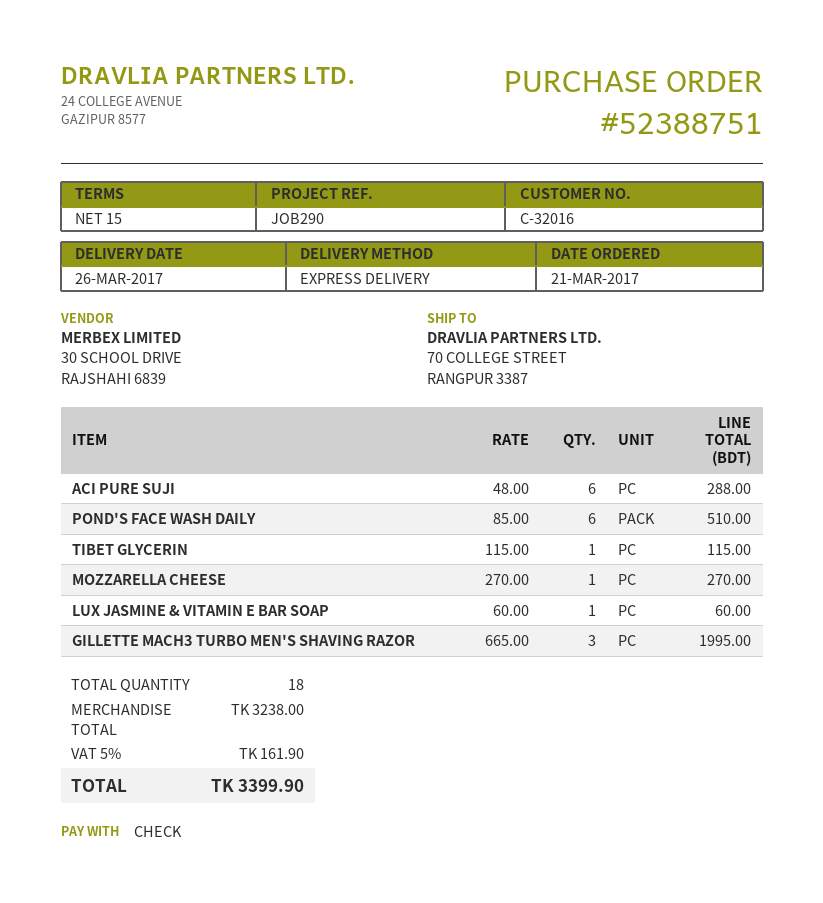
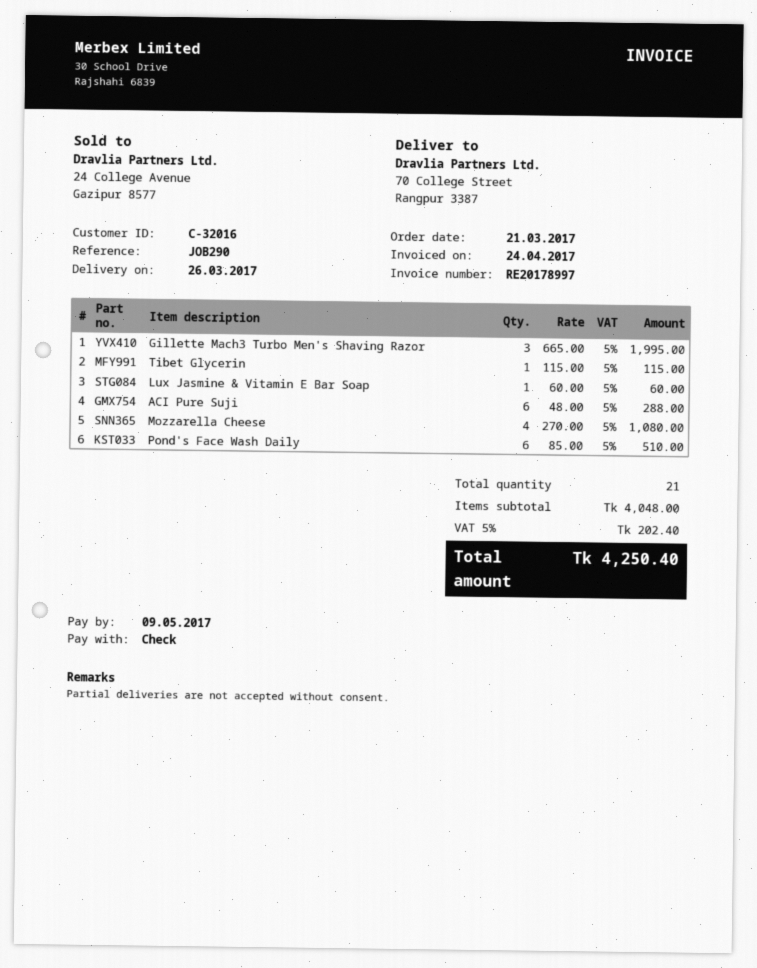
MOZZARELLA CHEESE: 1 x 270.00 = 270.00 -> 4 x 270.00 = 1080.00
total quantity: 18 -> 21
subtotal: 3238.00 -> 4048.00
tax: 5% = 161.90 -> 5% = 202.40
total: 3399.90 -> 4250.40

